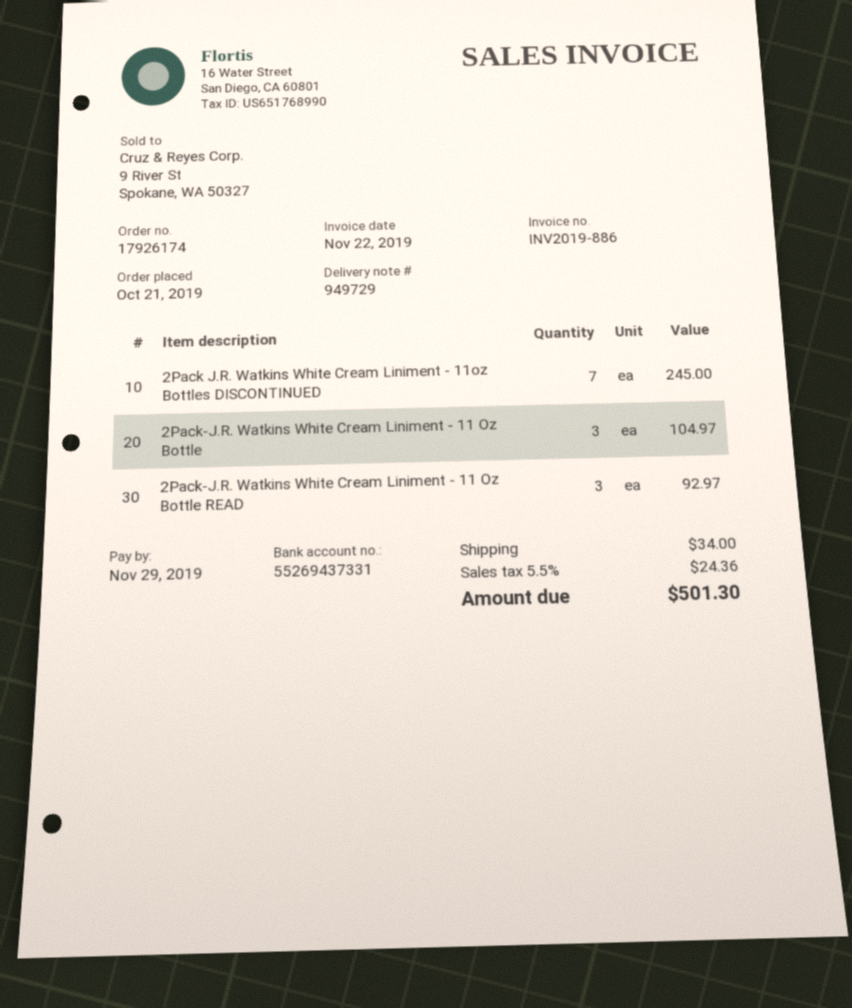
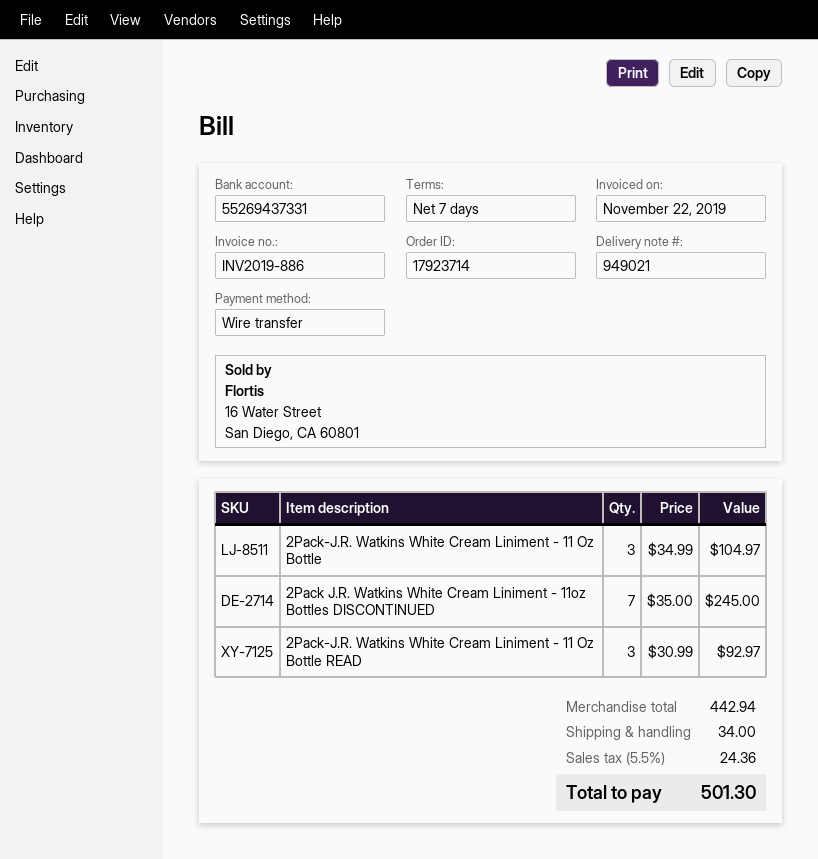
order number: 17926174 -> 17923714
delivery note number: 949729 -> 949021

